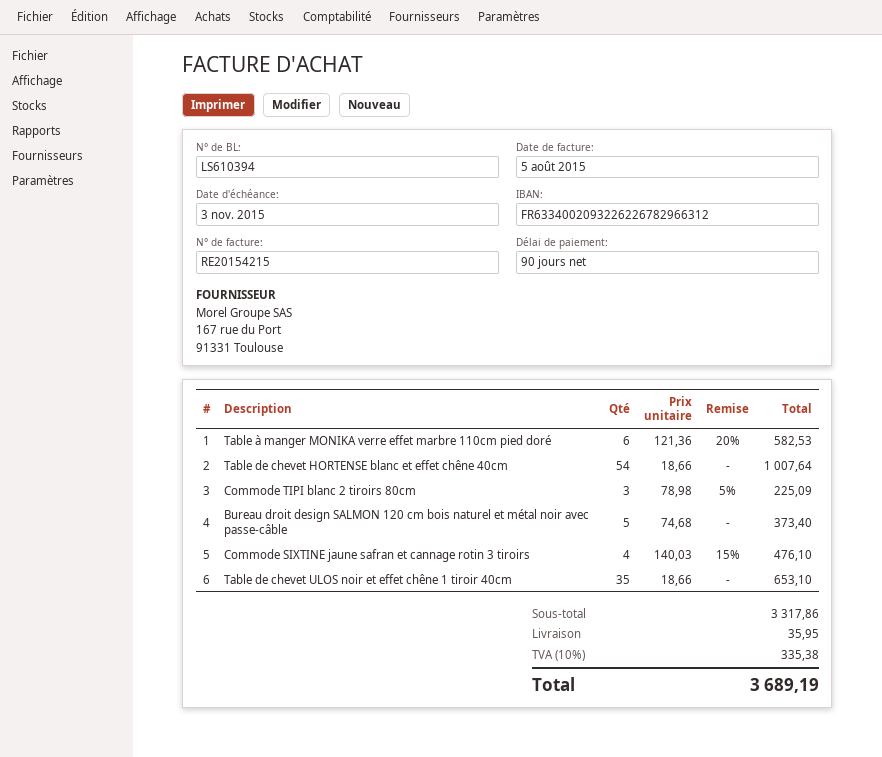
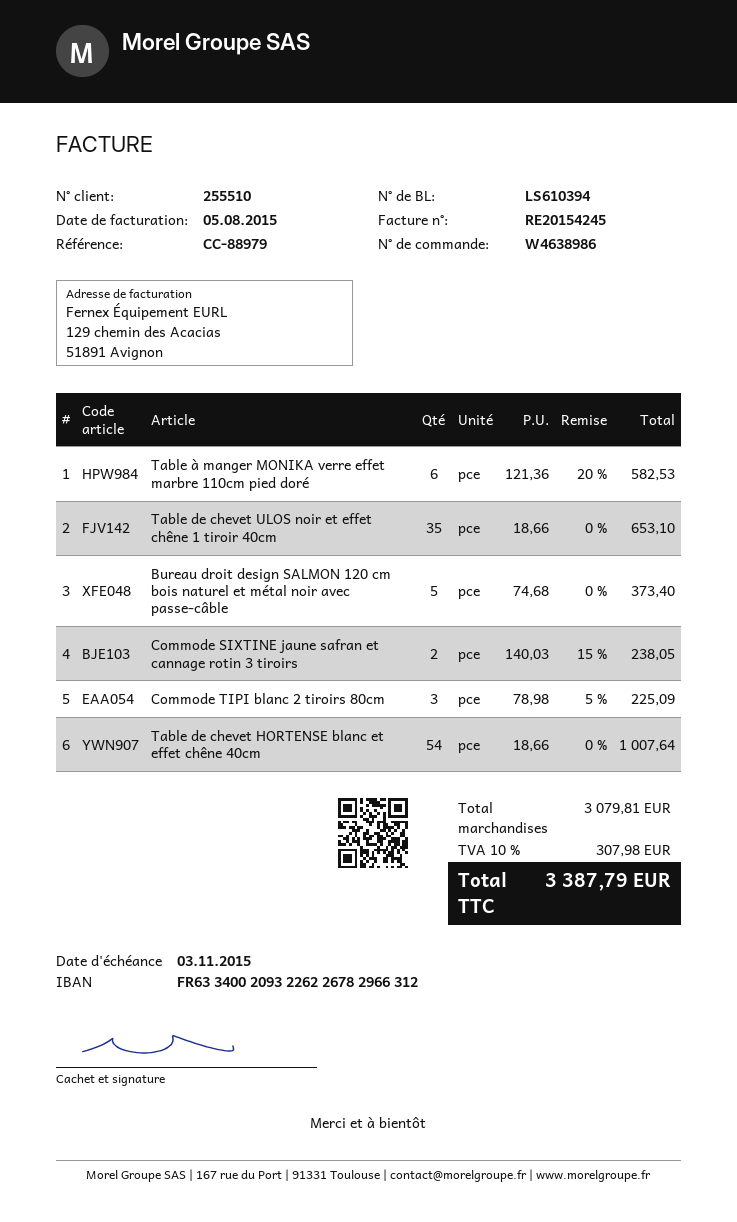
invoice number: RE20154215 -> RE20154245
Commode SIXTINE jaune safran et cannage rotin 3 tiroirs: 4 x 140.03 - 15% = 476.10 -> 2 x 140.03 - 15% = 238.05
subtotal: 3317.86 -> 3079.81
shipping: 35.95 -> none
tax: 10% = 335.38 -> 10% = 307.98
total: 3689.19 -> 3387.79

